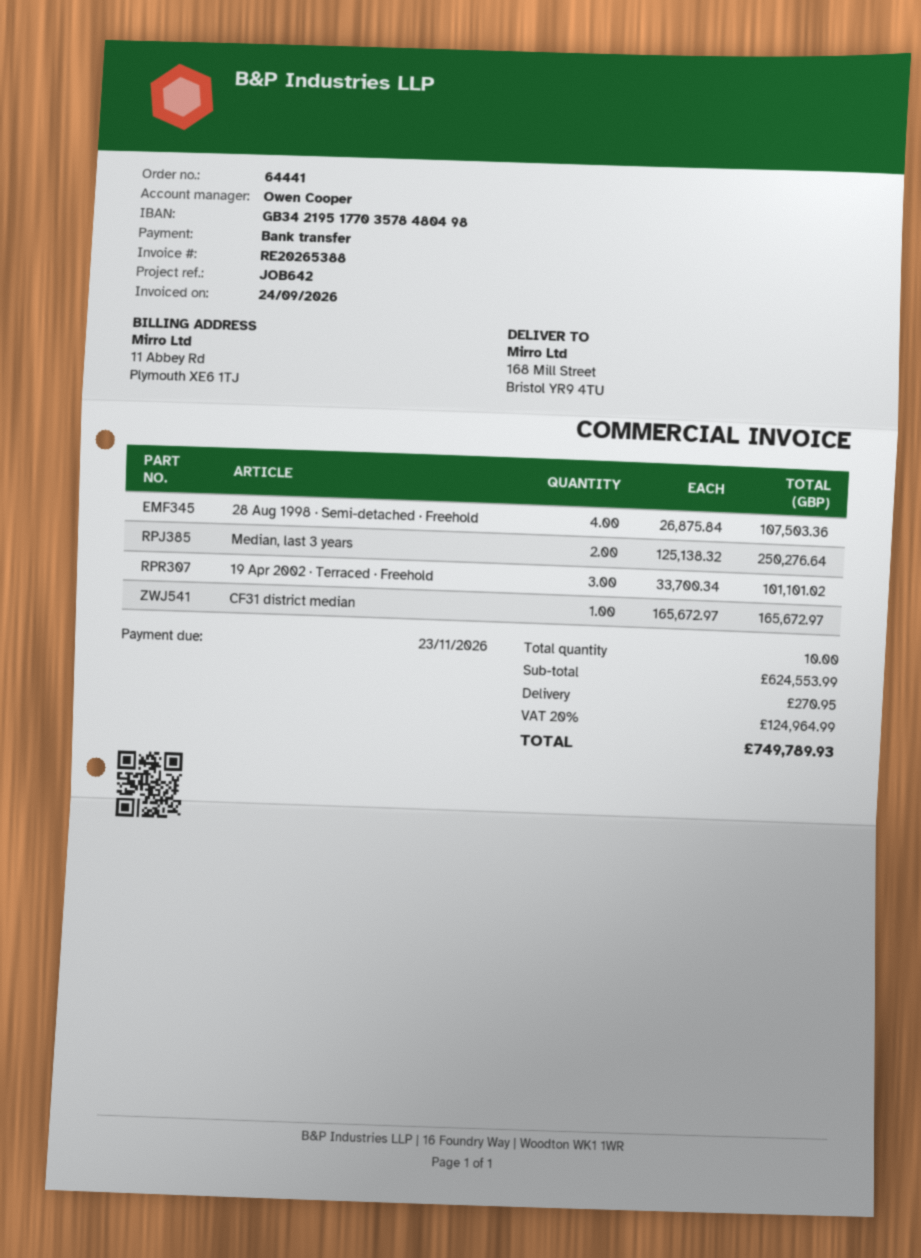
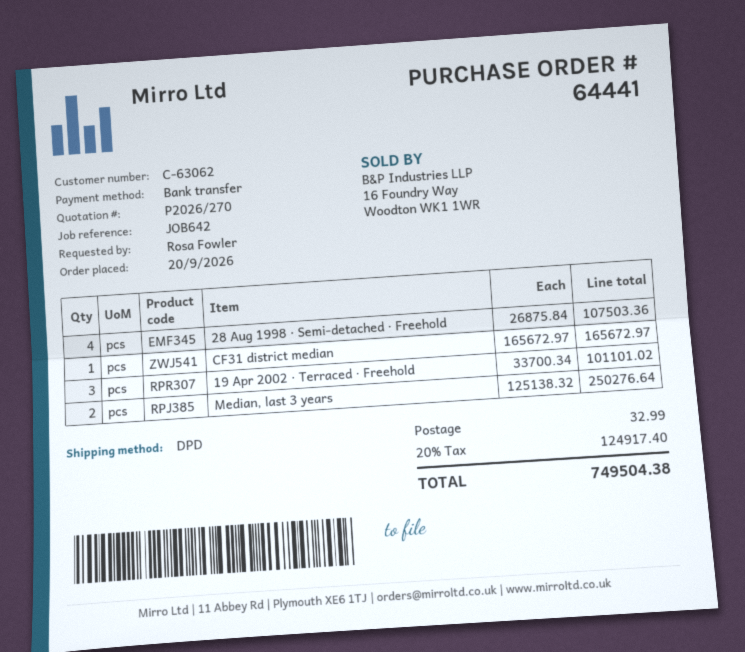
shipping: 270.95 -> 32.99
tax: 20% = 124964.99 -> 20% = 124917.40
total: 749789.93 -> 749504.38

